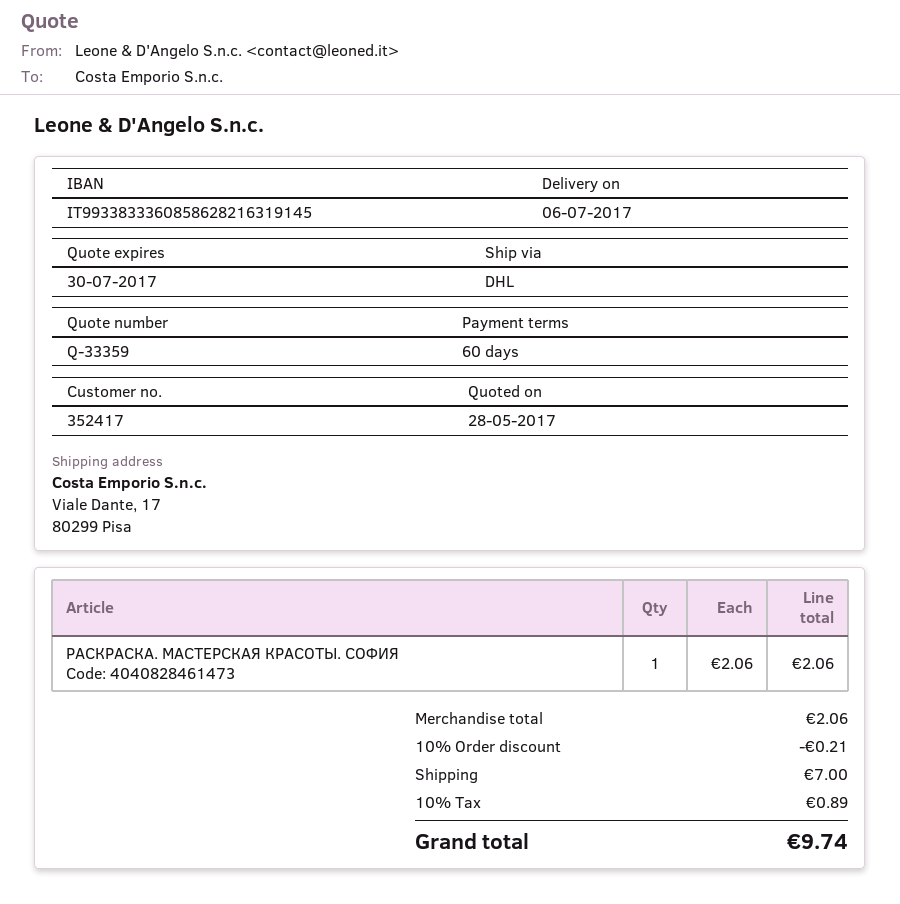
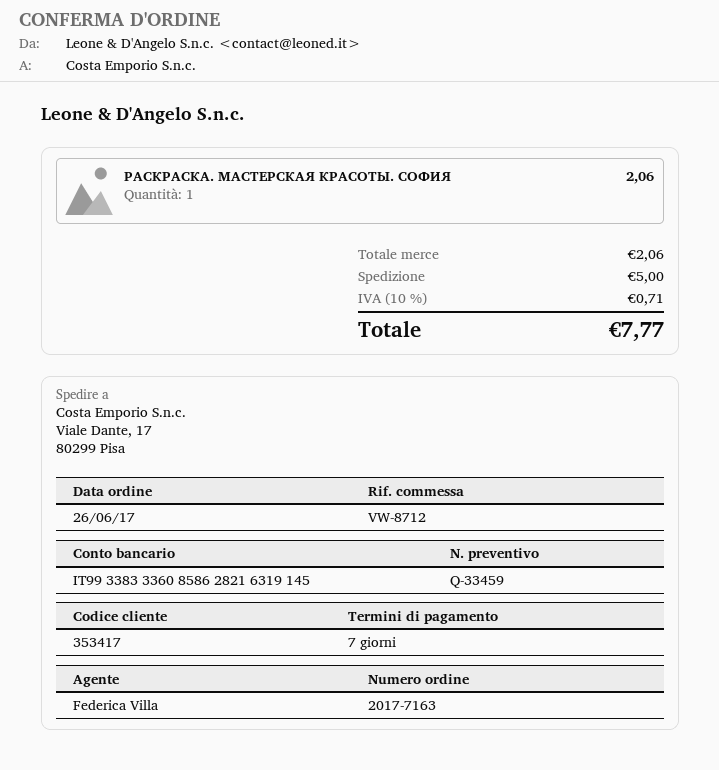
quote number: Q-33359 -> Q-33459
payment terms: 60 days -> 7 days
customer number: 352417 -> 353417
discount: 10% = 0.21 -> none
shipping: 7.00 -> 5.00
tax: 10% = 0.89 -> 10% = 0.71
total: 9.74 -> 7.77

